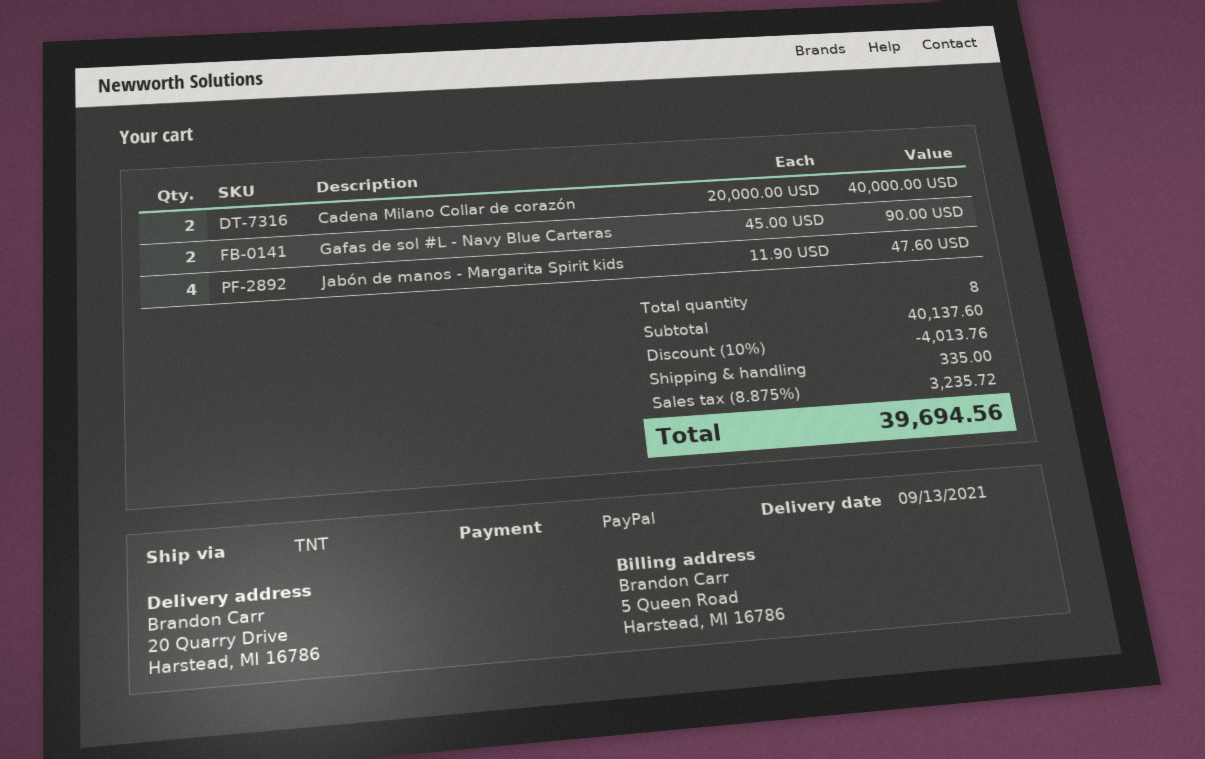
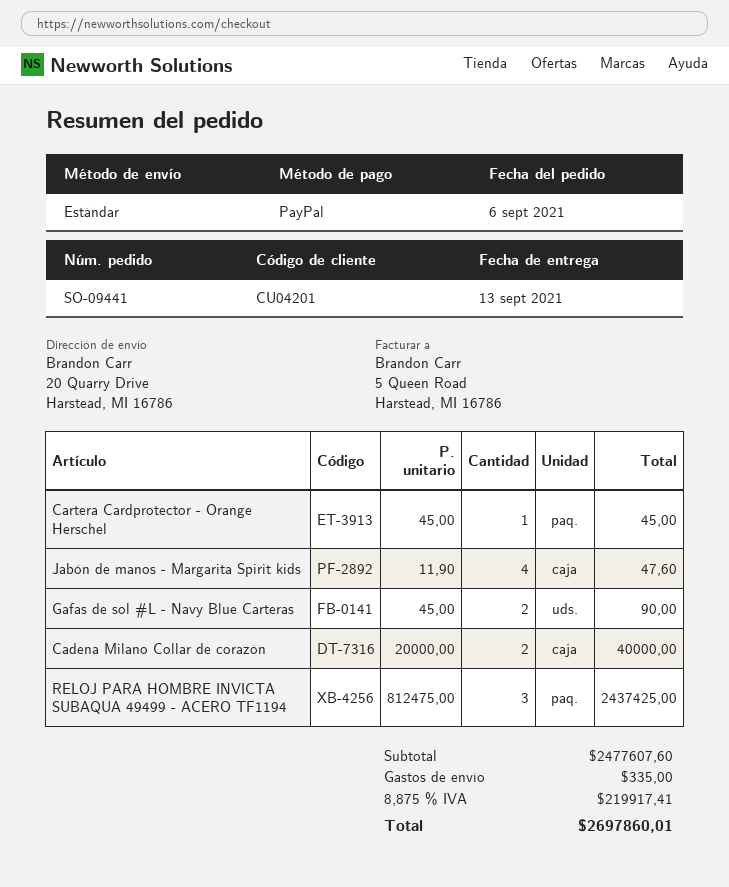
shipping method: TNT -> standard
Cartera Cardprotector - Orange Herschel: none -> 1 x 45.00 = 45.00
RELOJ PARA HOMBRE INVICTA SUBAQUA 49499 - ACERO TF1194: none -> 3 x 812475.00 = 2437425.00
subtotal: 40137.60 -> 2477607.60
discount: 10% = 4013.76 -> none
tax: 8.875% = 3235.72 -> 8.875% = 219917.41
total: 39694.56 -> 2697860.01

